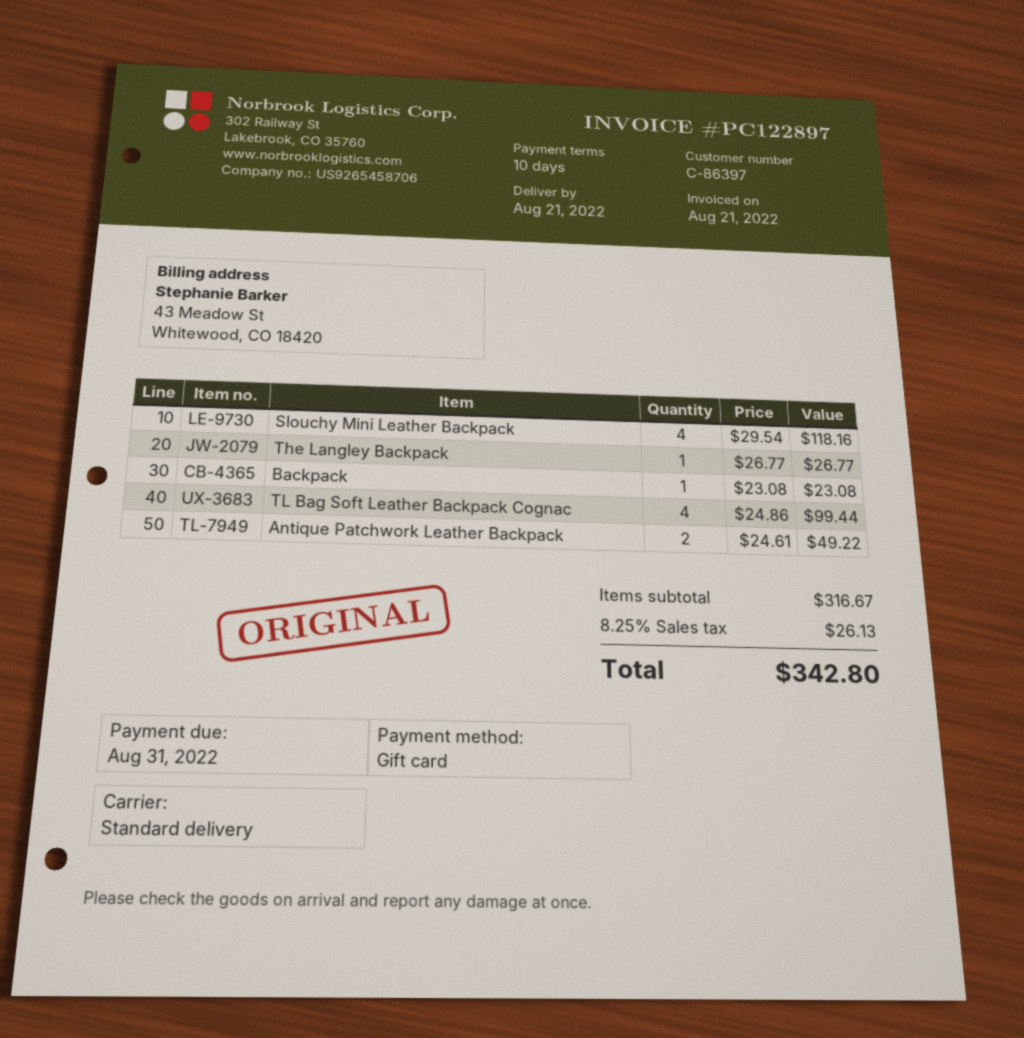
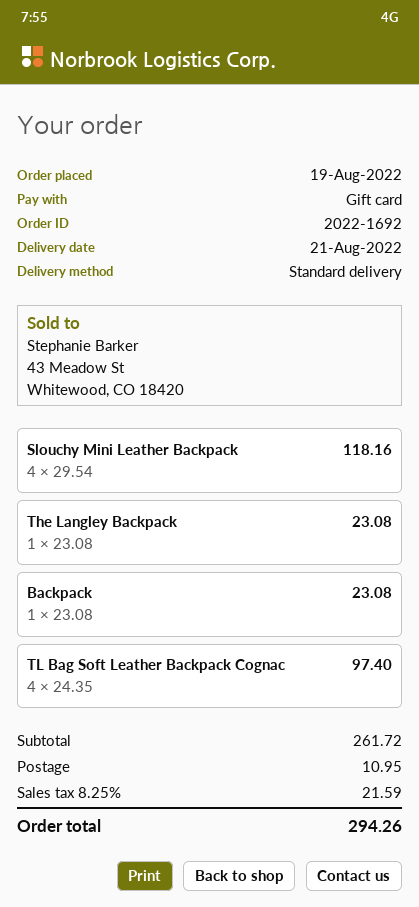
The Langley Backpack: 1 x 26.77 = 26.77 -> 1 x 23.08 = 23.08
TL Bag Soft Leather Backpack Cognac: 4 x 24.86 = 99.44 -> 4 x 24.35 = 97.40
Antique Patchwork Leather Backpack: 2 x 24.61 = 49.22 -> none
subtotal: 316.67 -> 261.72
shipping: none -> 10.95
tax: 8.25% = 26.13 -> 8.25% = 21.59
total: 342.80 -> 294.26

